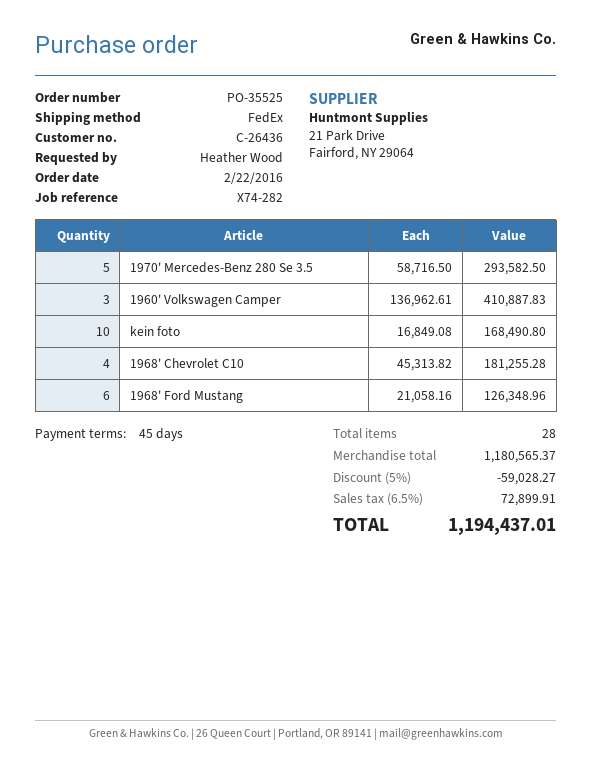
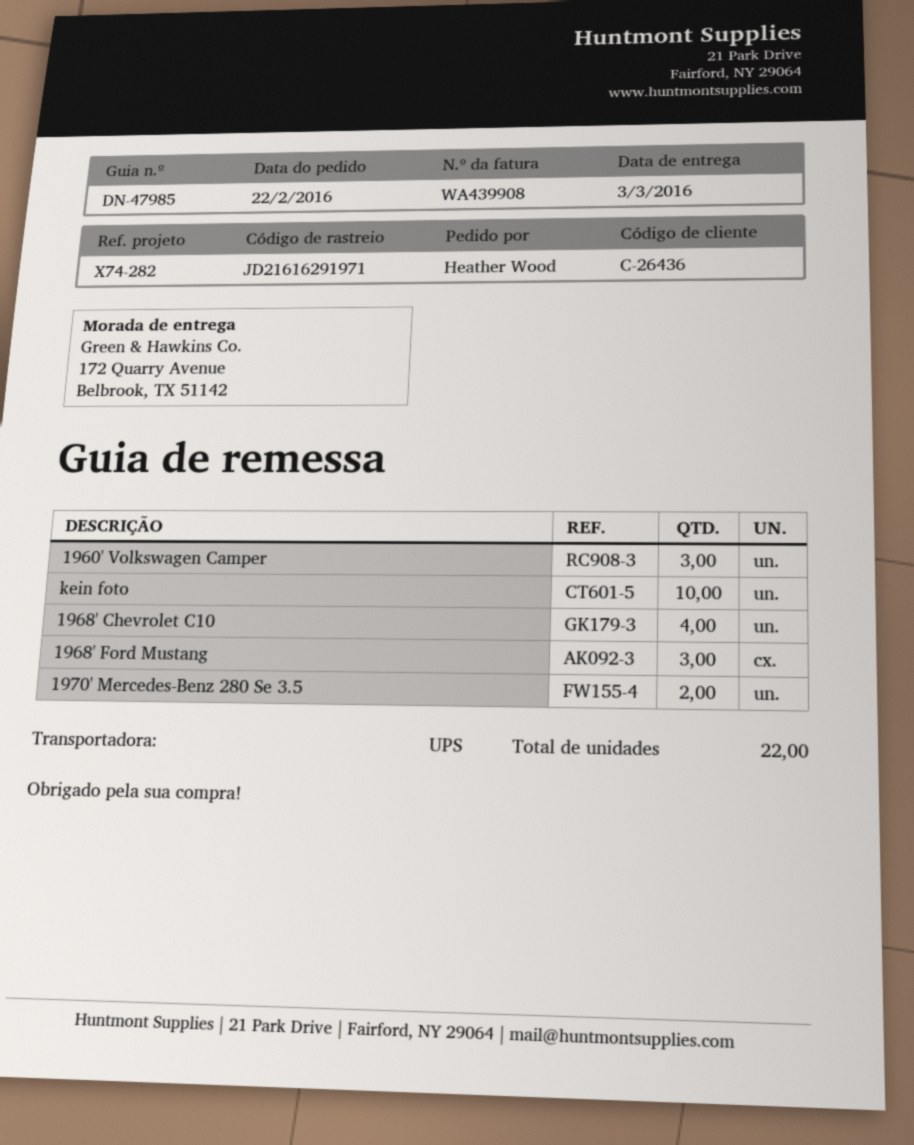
shipping method: FedEx -> UPS
1970' Mercedes-Benz 280 Se 3.5: 5 -> 2
1968' Ford Mustang: 6 -> 3
total quantity: 28 -> 22

